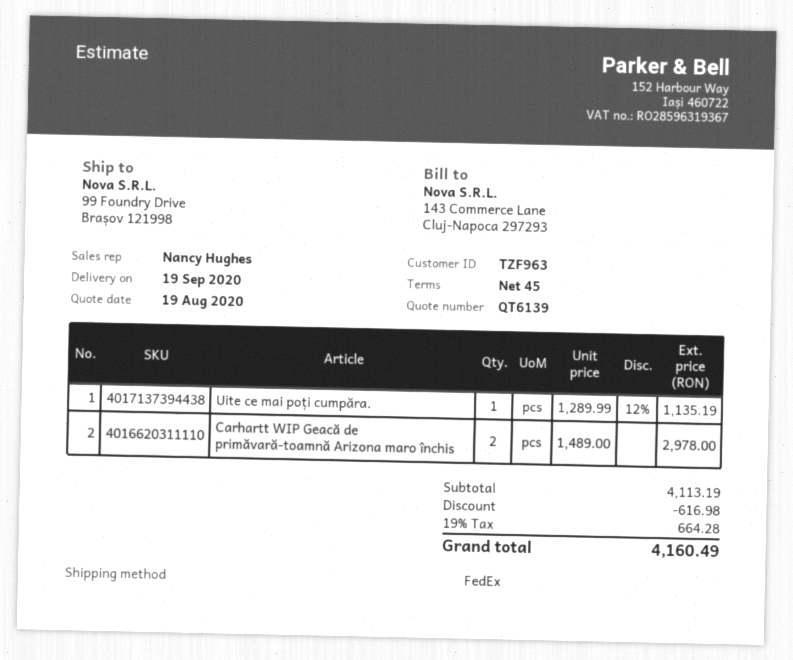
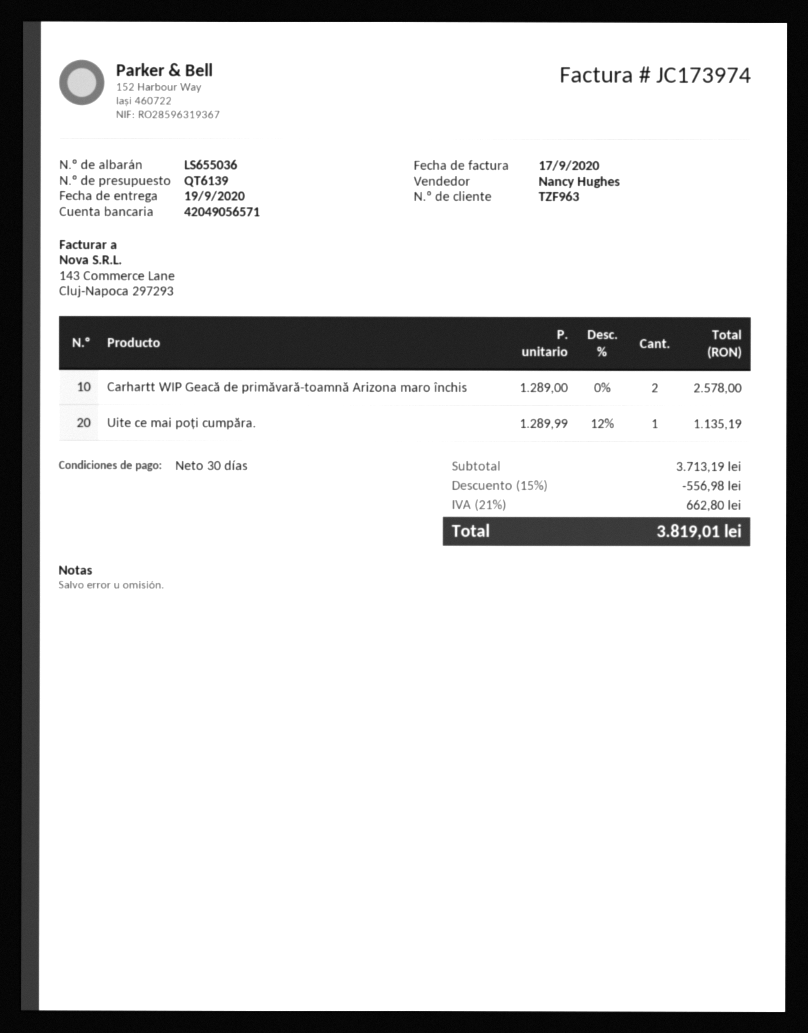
payment terms: 45 days -> 30 days
Carhartt WIP Geacă de primăvară-toamnă Arizona maro închis: 2 x 1489.00 = 2978.00 -> 2 x 1289.00 = 2578.00
subtotal: 4113.19 -> 3713.19
discount: 616.98 -> 556.98
tax: 19% = 664.28 -> 21% = 662.80
total: 4160.49 -> 3819.01

